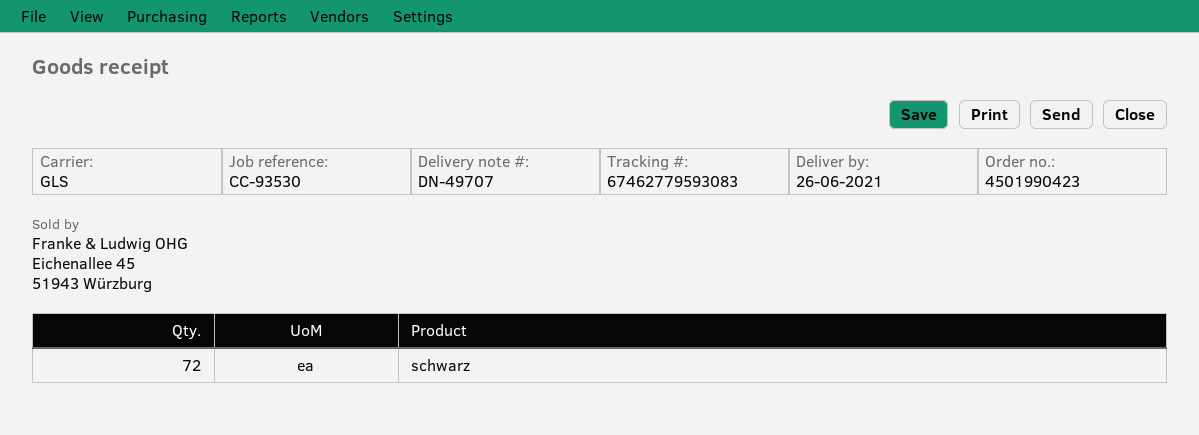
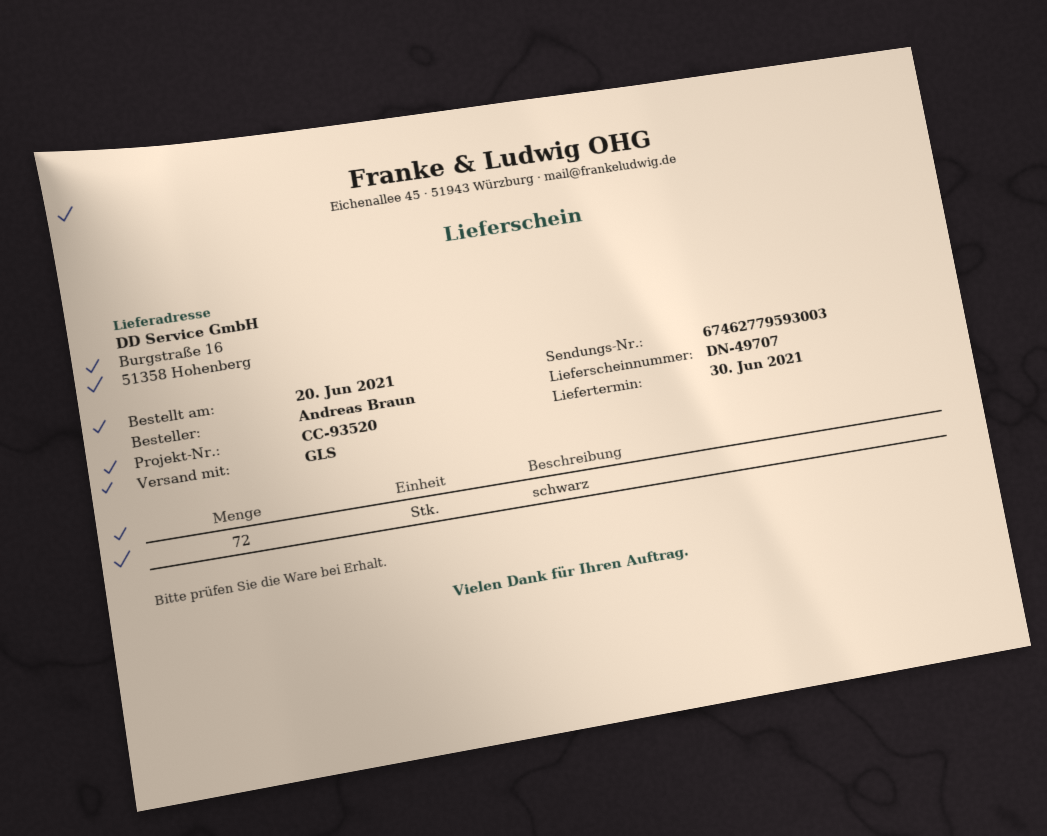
delivery date: 2021-06-26 -> 2021-06-30
reference: CC-93530 -> CC-93520
tracking number: 67462779593083 -> 67462779593003

